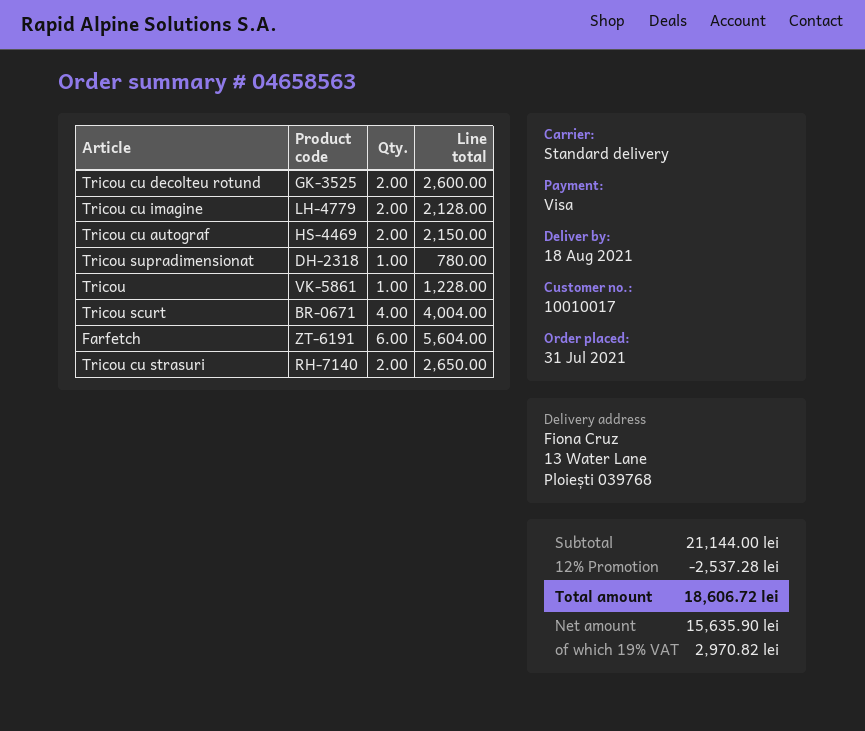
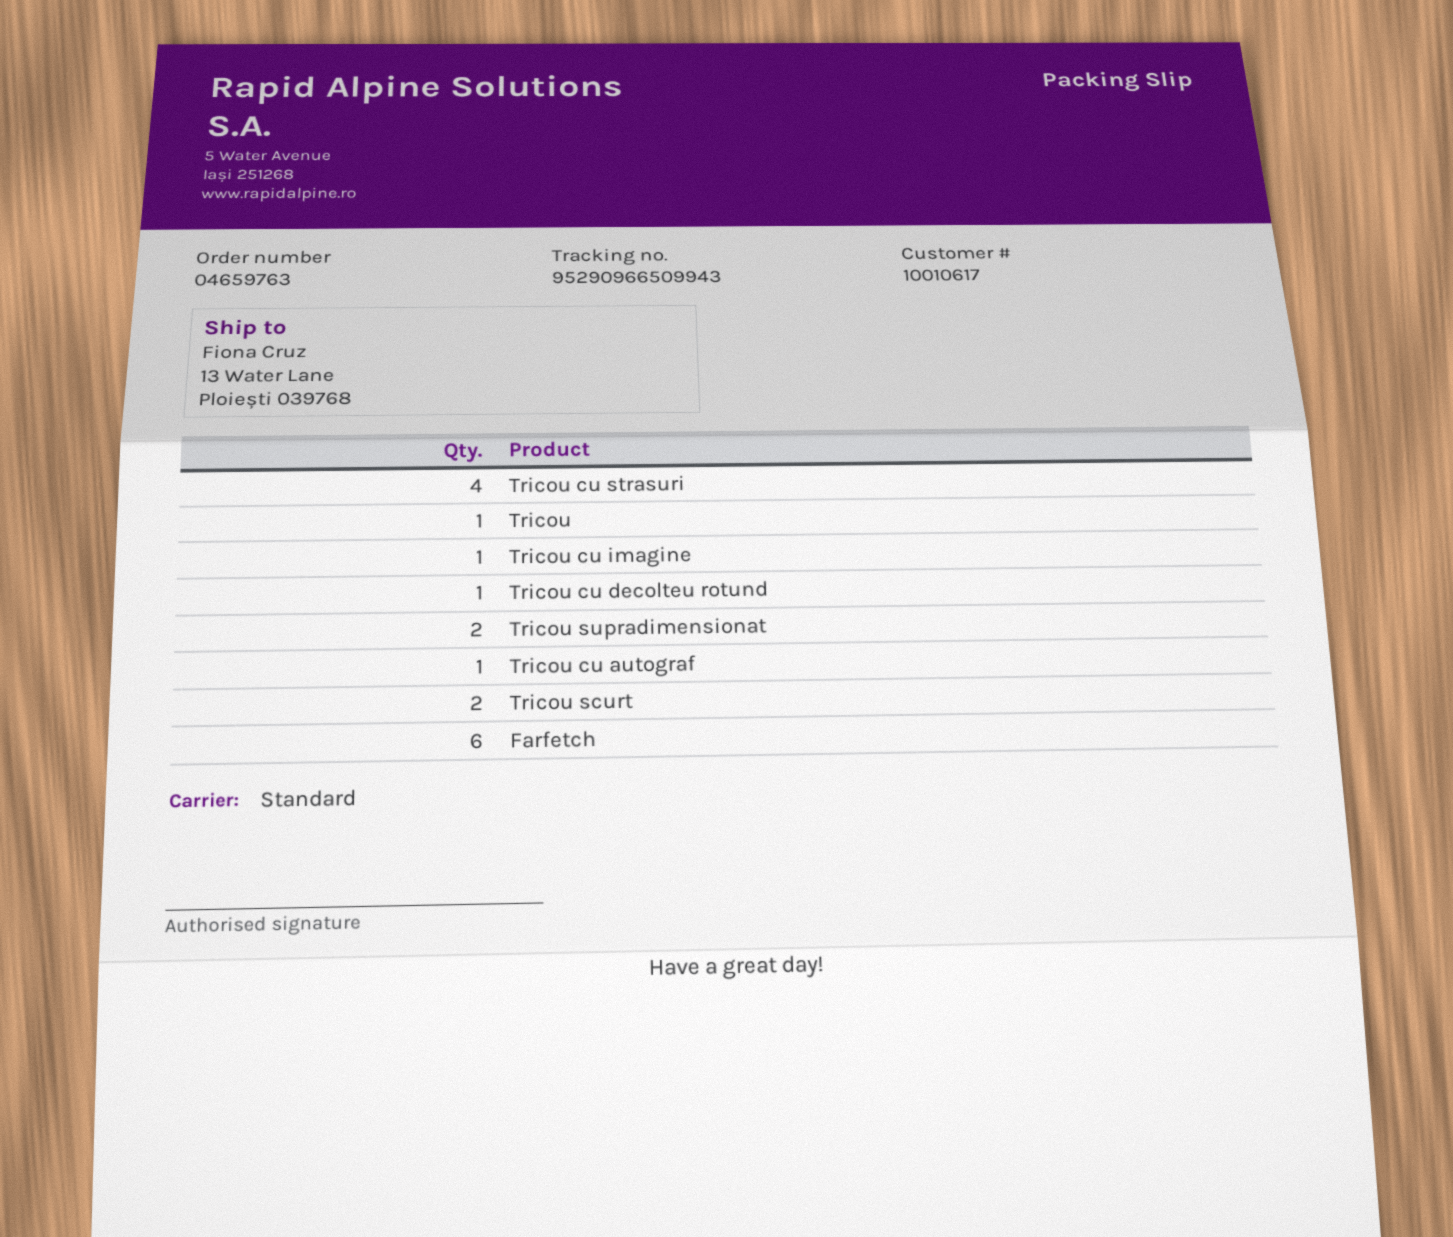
order number: 04658563 -> 04659763
customer number: 10010017 -> 10010617
Tricou cu decolteu rotund: 2 -> 1
Tricou cu imagine: 2 -> 1
Tricou cu autograf: 2 -> 1
Tricou supradimensionat: 1 -> 2
Tricou scurt: 4 -> 2
Tricou cu strasuri: 2 -> 4

